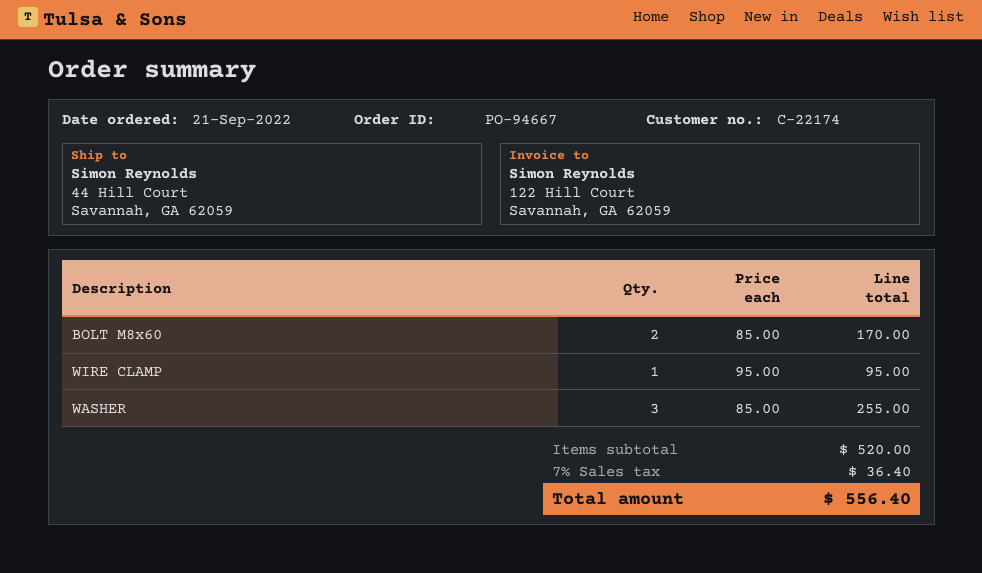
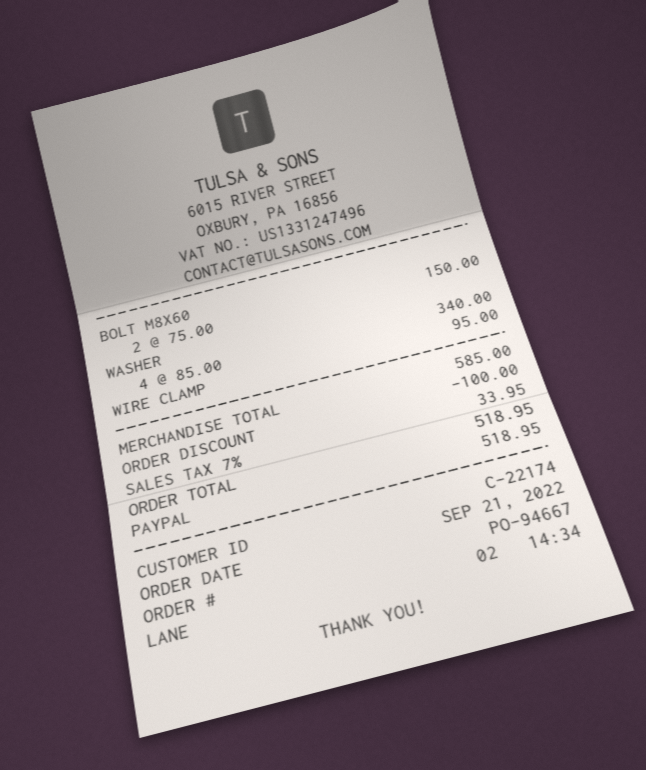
BOLT M8x60: 2 x 85.00 = 170.00 -> 2 x 75.00 = 150.00
WASHER: 3 x 85.00 = 255.00 -> 4 x 85.00 = 340.00
subtotal: 520.00 -> 585.00
discount: none -> 100.00
tax: 7% = 36.40 -> 7% = 33.95
total: 556.40 -> 518.95

